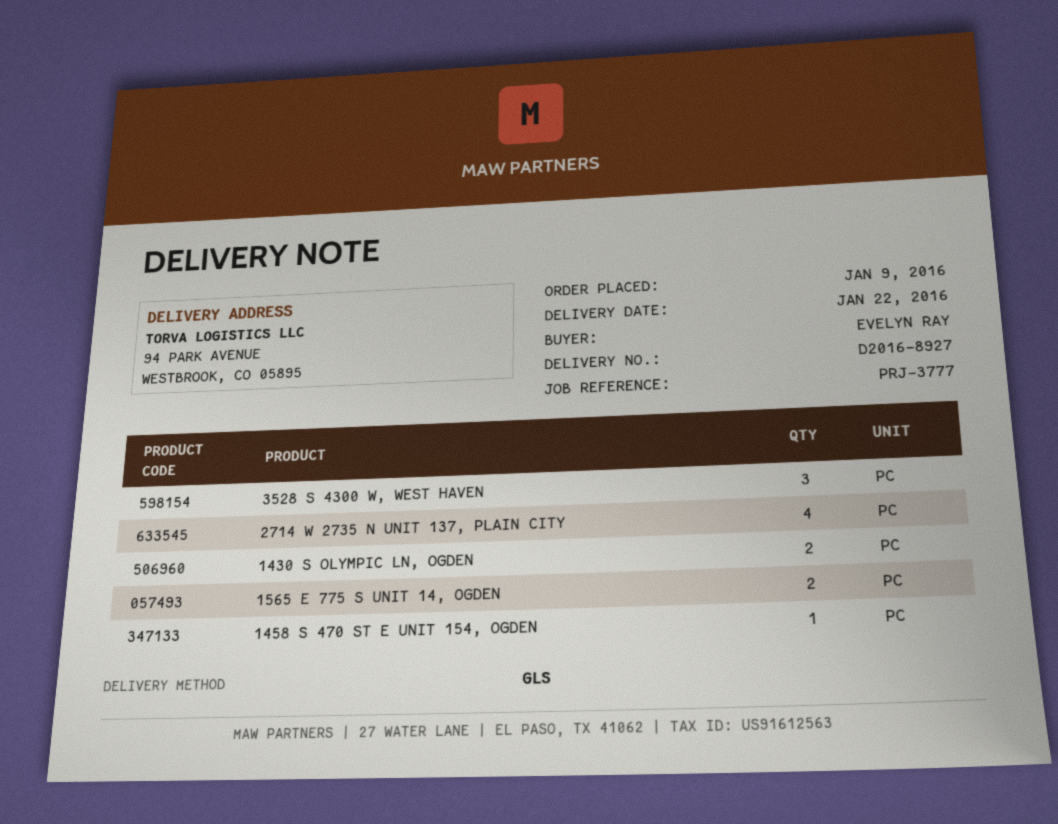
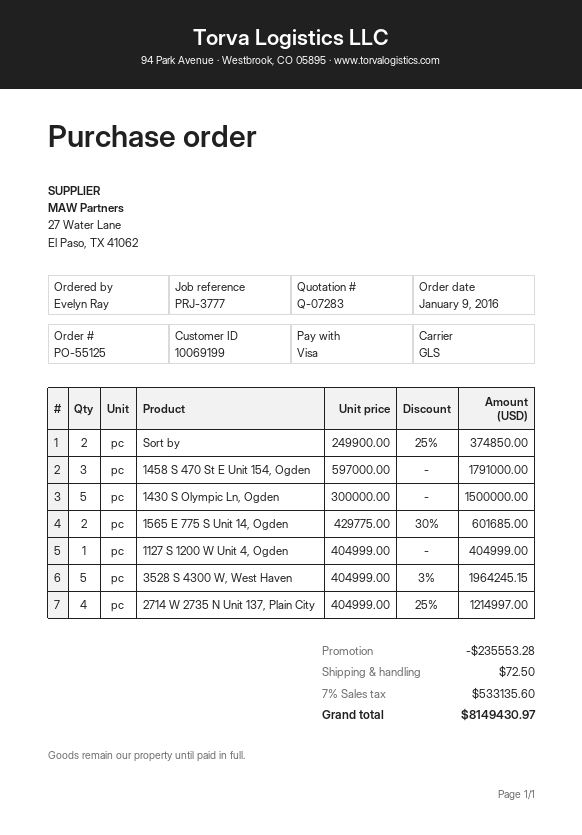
3528 S 4300 W, WEST HAVEN: 3 -> 5
1430 S OLYMPIC LN, OGDEN: 2 -> 5
1458 S 470 ST E UNIT 154, OGDEN: 1 -> 3
Sort by: none -> 2
1127 S 1200 W Unit 4, Ogden: none -> 1

